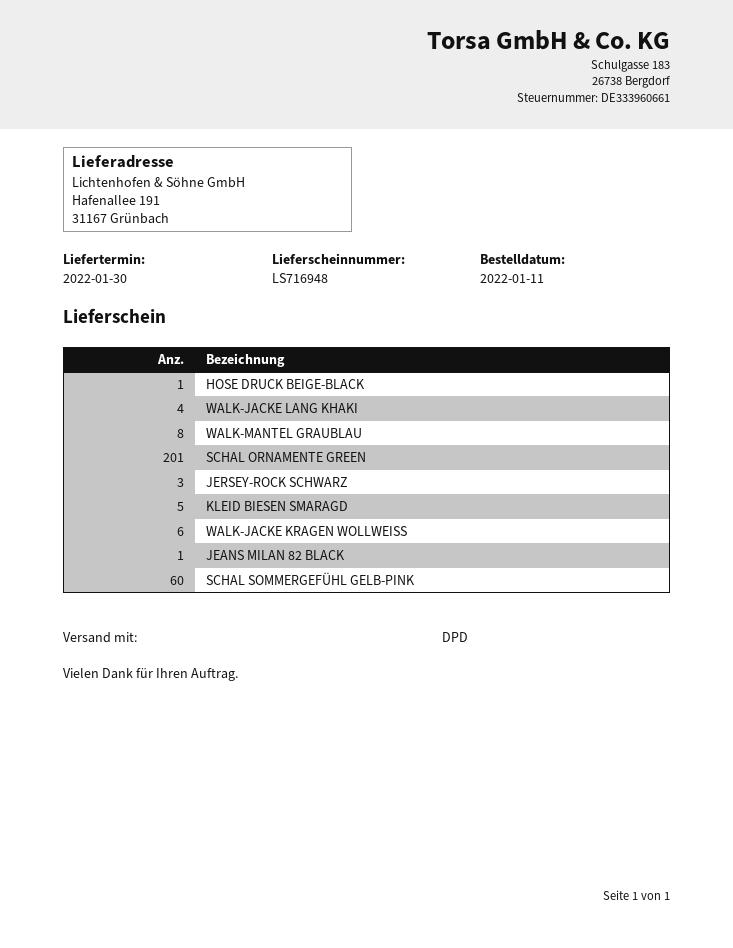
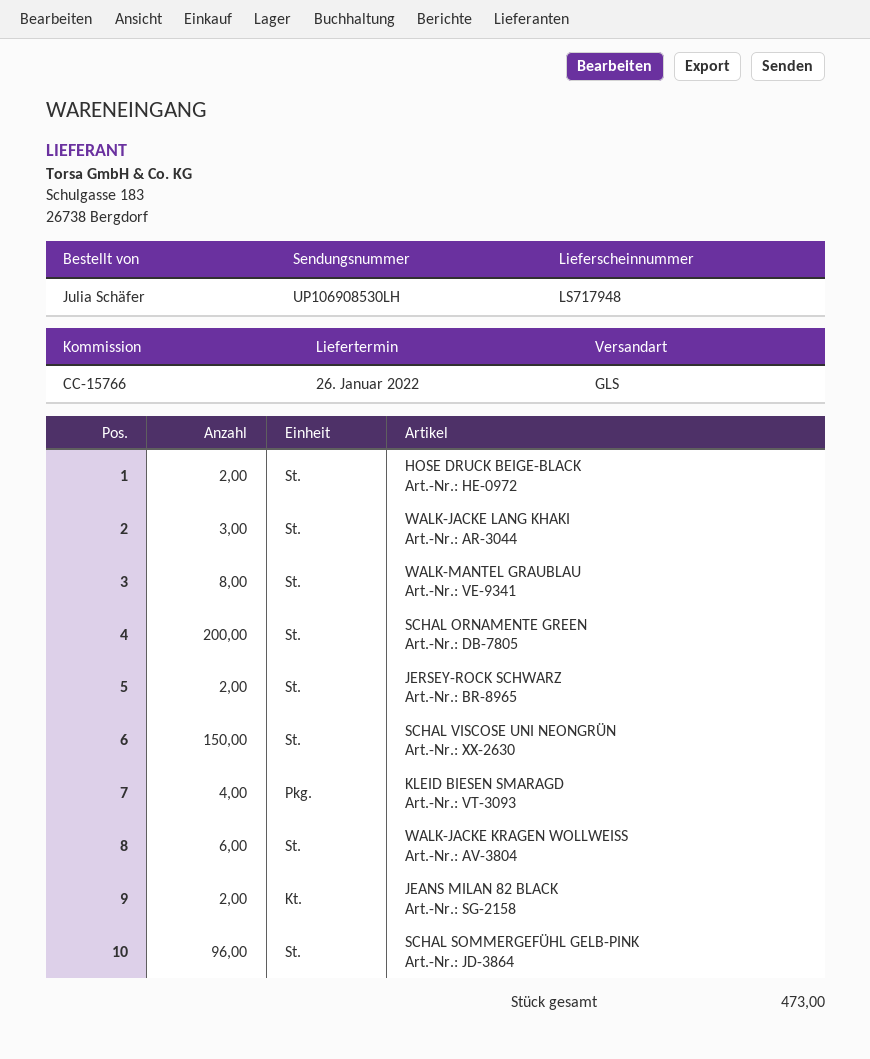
delivery note number: LS716948 -> LS717948
delivery date: 2022-01-30 -> 2022-01-26
shipping method: DPD -> GLS
HOSE DRUCK BEIGE-BLACK: 1 -> 2
WALK-JACKE LANG KHAKI: 4 -> 3
SCHAL ORNAMENTE GREEN: 201 -> 200
JERSEY-ROCK SCHWARZ: 3 -> 2
KLEID BIESEN SMARAGD: 5 -> 4
JEANS MILAN 82 BLACK: 1 -> 2
SCHAL SOMMERGEFÜHL GELB-PINK: 60 -> 96
SCHAL VISCOSE UNI NEONGRÜN: none -> 150

